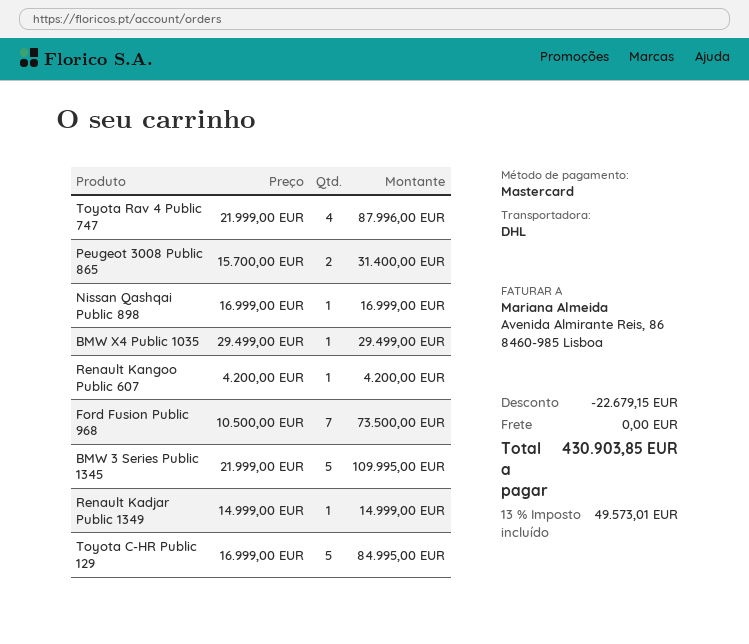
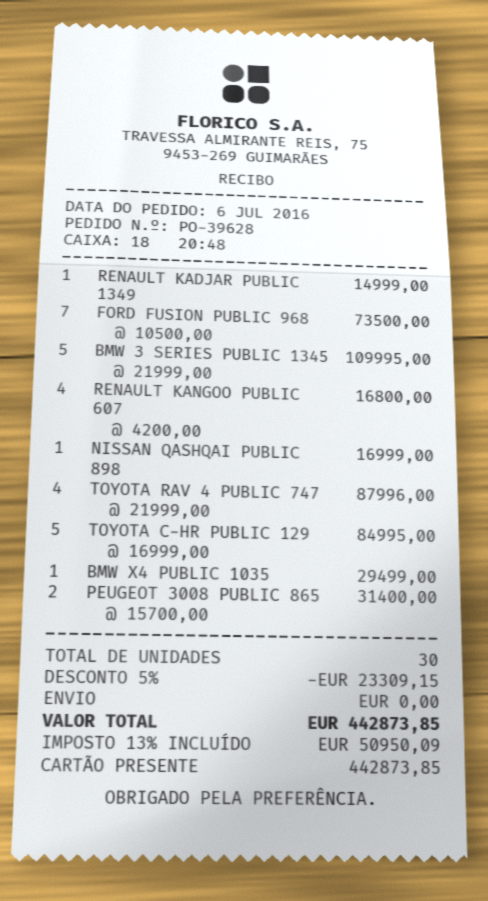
payment method: Mastercard -> gift card
Renault Kangoo Public 607: 1 x 4200.00 = 4200.00 -> 4 x 4200.00 = 16800.00
discount: 22679.15 -> 23309.15
tax: 13% = 49573.01 -> 13% = 50950.09
total: 430903.85 -> 442873.85

